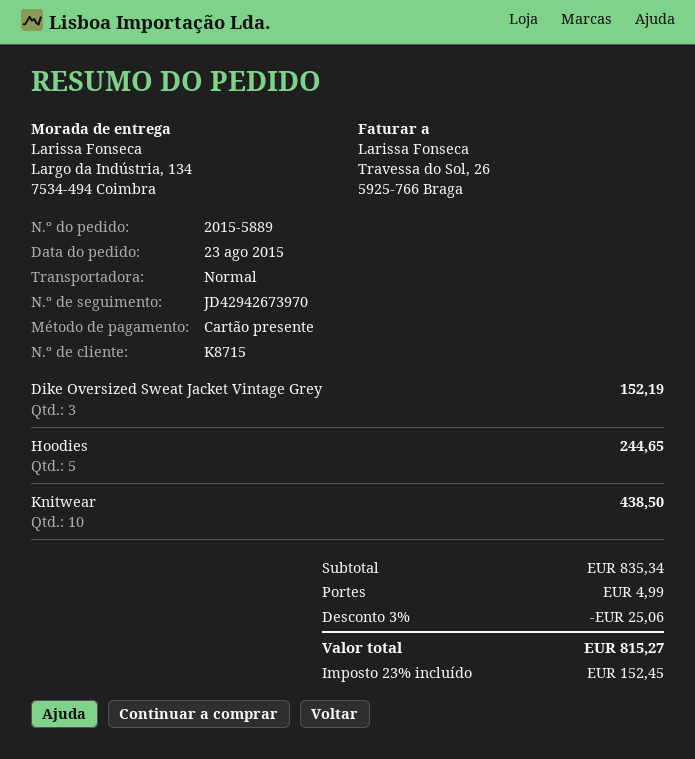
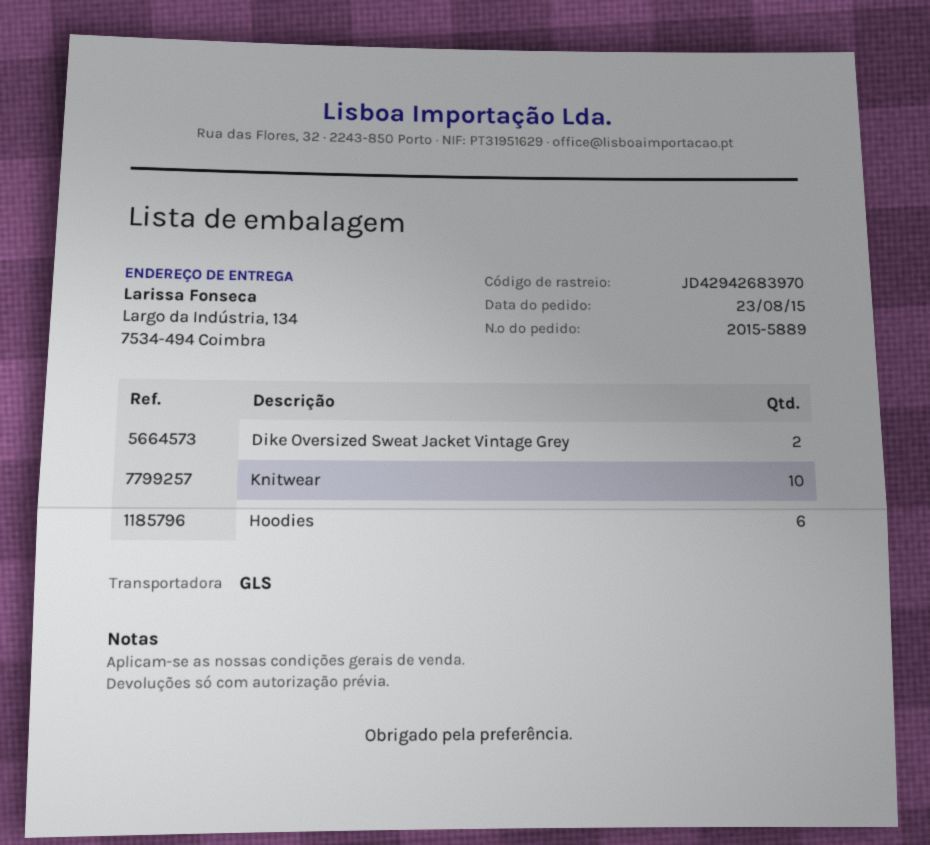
shipping method: standard -> GLS
tracking number: JD42942673970 -> JD42942683970
Dike Oversized Sweat Jacket Vintage Grey: 3 -> 2
Hoodies: 5 -> 6

